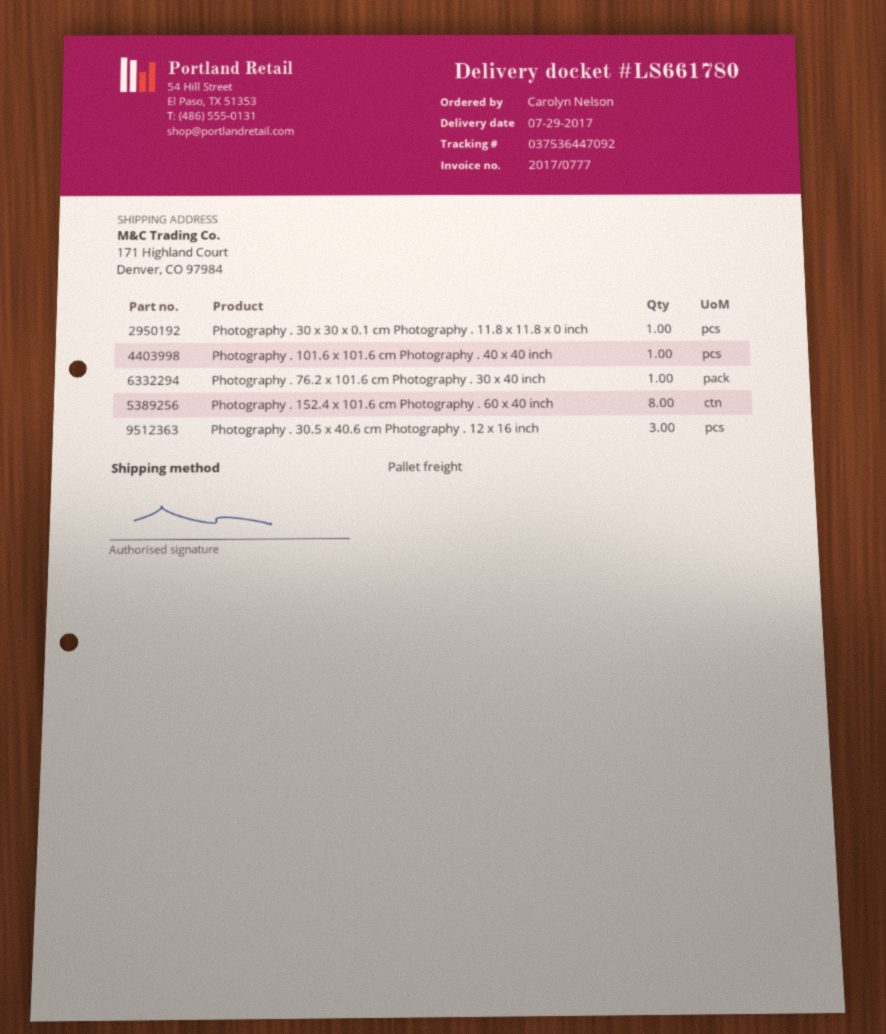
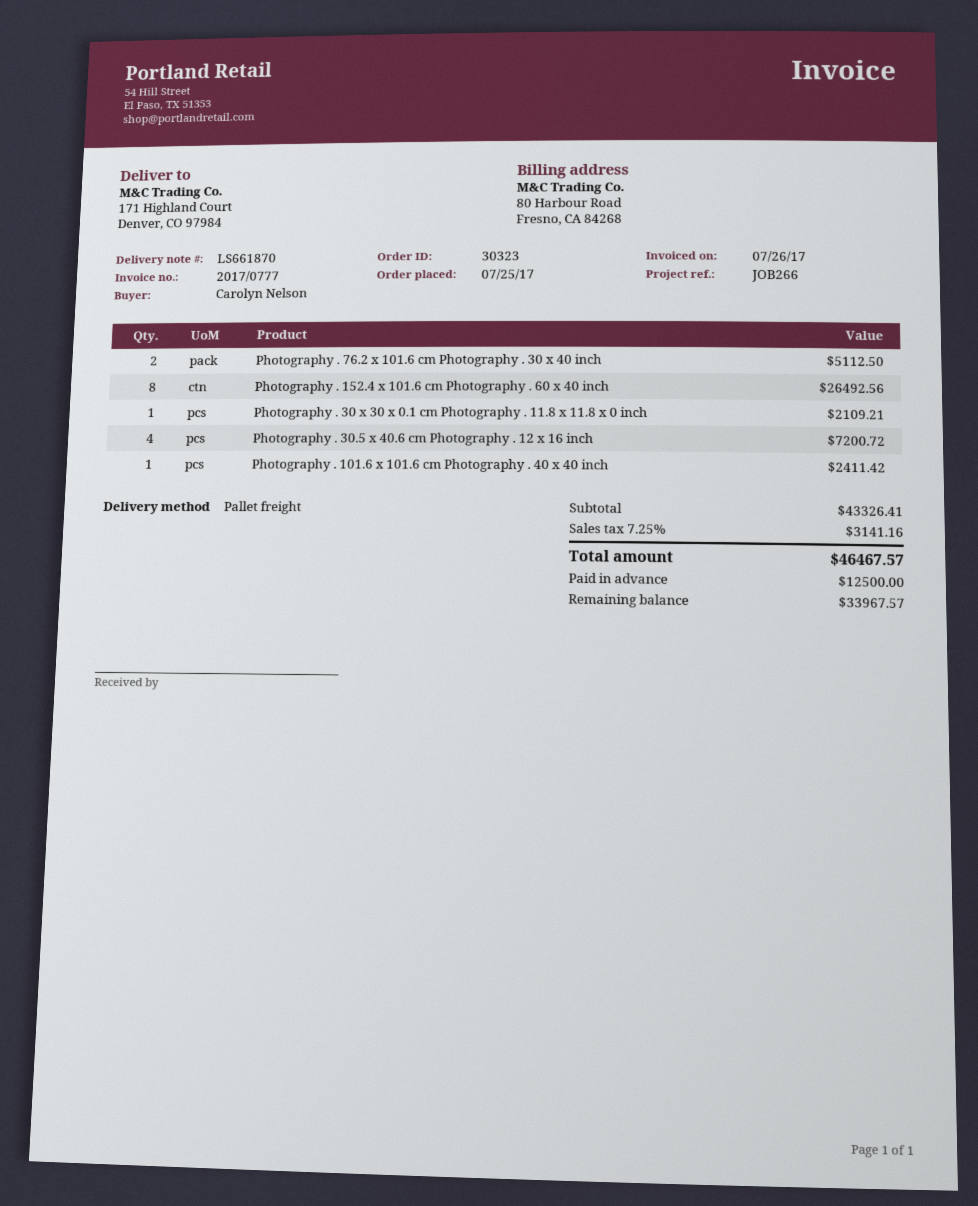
delivery note number: LS661780 -> LS661870
Photography . 76.2 x 101.6 cm Photography . 30 x 40 inch: 1 -> 2
Photography . 30.5 x 40.6 cm Photography . 12 x 16 inch: 3 -> 4

